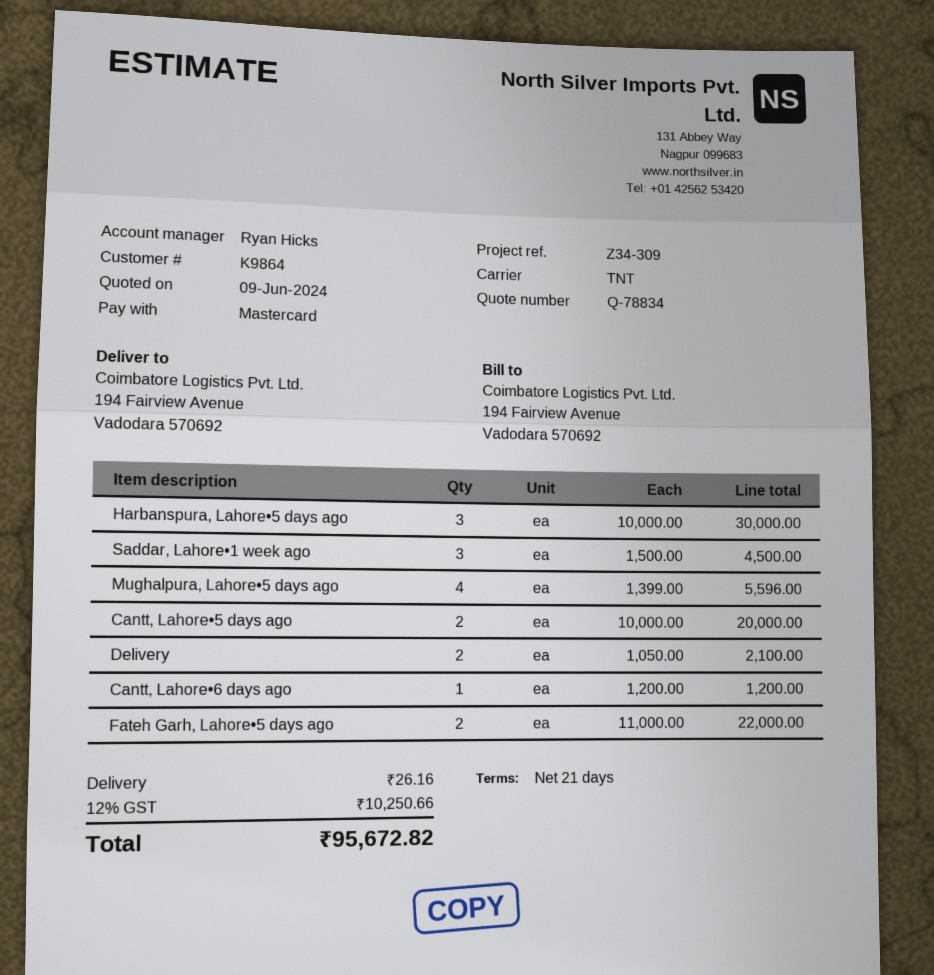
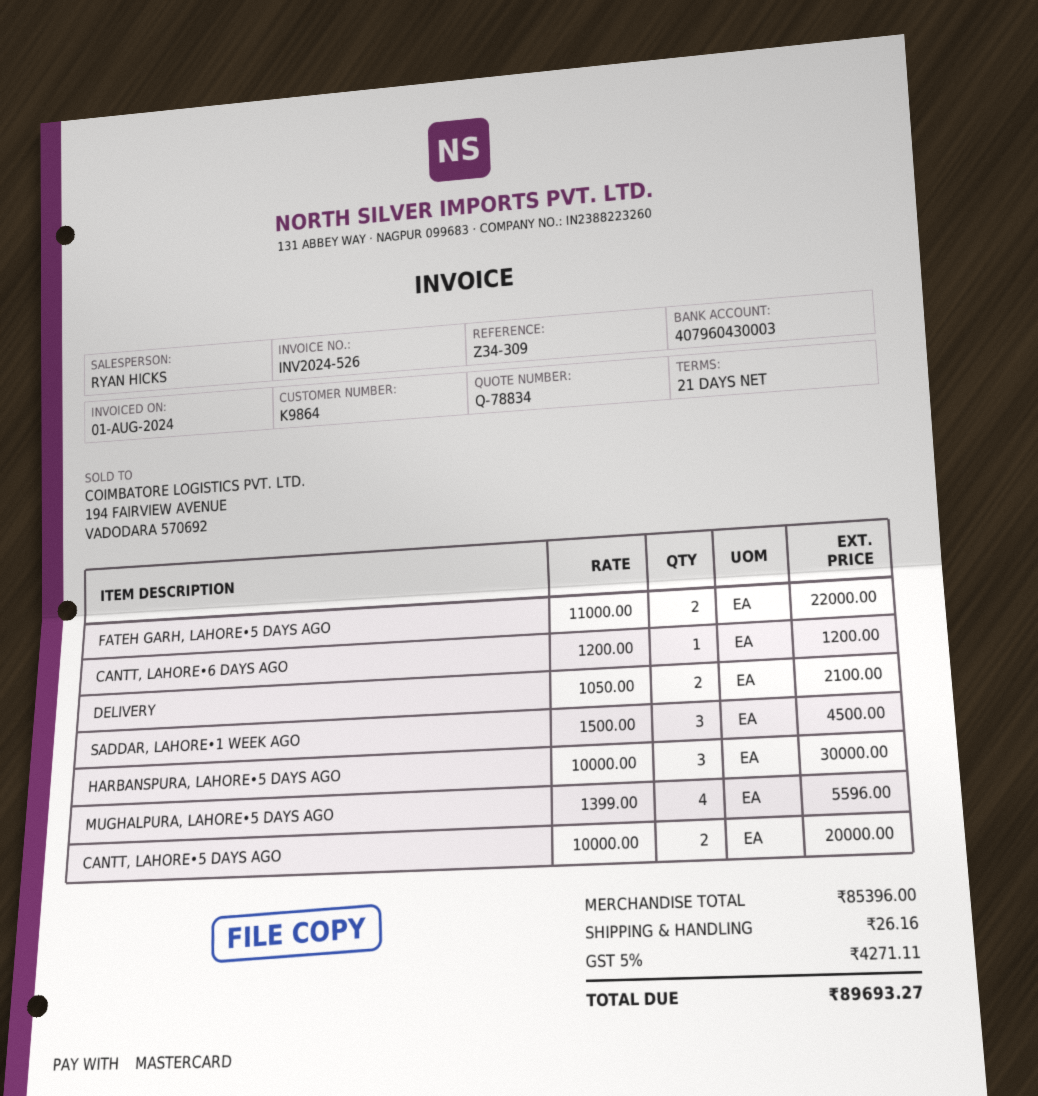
tax: 12% = 10250.66 -> 5% = 4271.11
total: 95672.82 -> 89693.27

